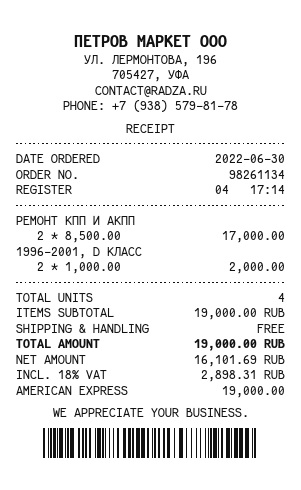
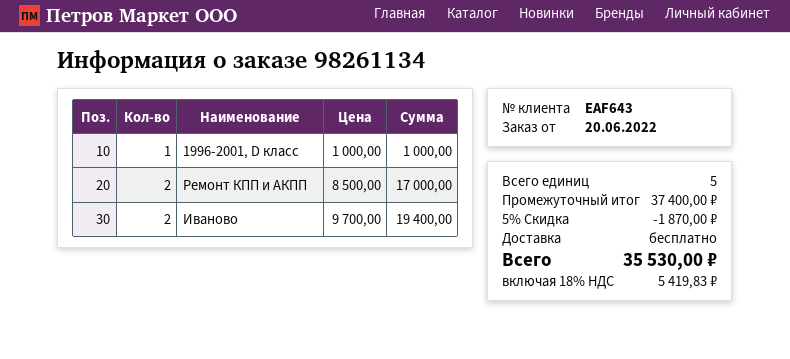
order date: 2022-06-30 -> 2022-06-20
1996-2001, D КЛАСС: 2 x 1000.00 = 2000.00 -> 1 x 1000.00 = 1000.00
Иваново: none -> 2 x 9700.00 = 19400.00
total quantity: 4 -> 5
subtotal: 19000.00 -> 37400.00
discount: none -> 5% = 1870.00
tax: 18% = 2898.31 -> 18% = 5419.83
total: 19000.00 -> 35530.00

